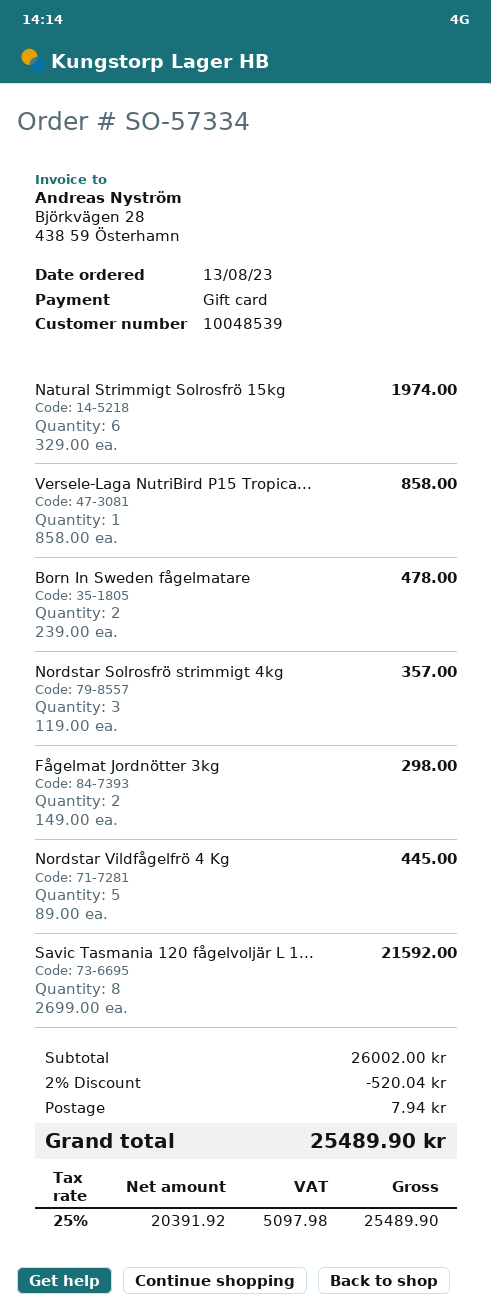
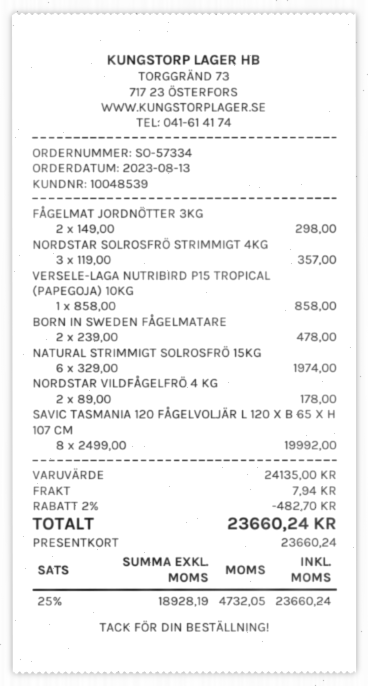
Nordstar Vildfågelfrö 4 Kg: 5 x 89.00 = 445.00 -> 2 x 89.00 = 178.00
Savic Tasmania 120 fågelvoljär L 1...: 8 x 2699.00 = 21592.00 -> 8 x 2499.00 = 19992.00
subtotal: 26002.00 -> 24135.00
discount: 2% = 520.04 -> 2% = 482.70
net: 20391.92 -> 18928.19
tax: 25% = 5097.98 -> 25% = 4732.05
total: 25489.90 -> 23660.24

